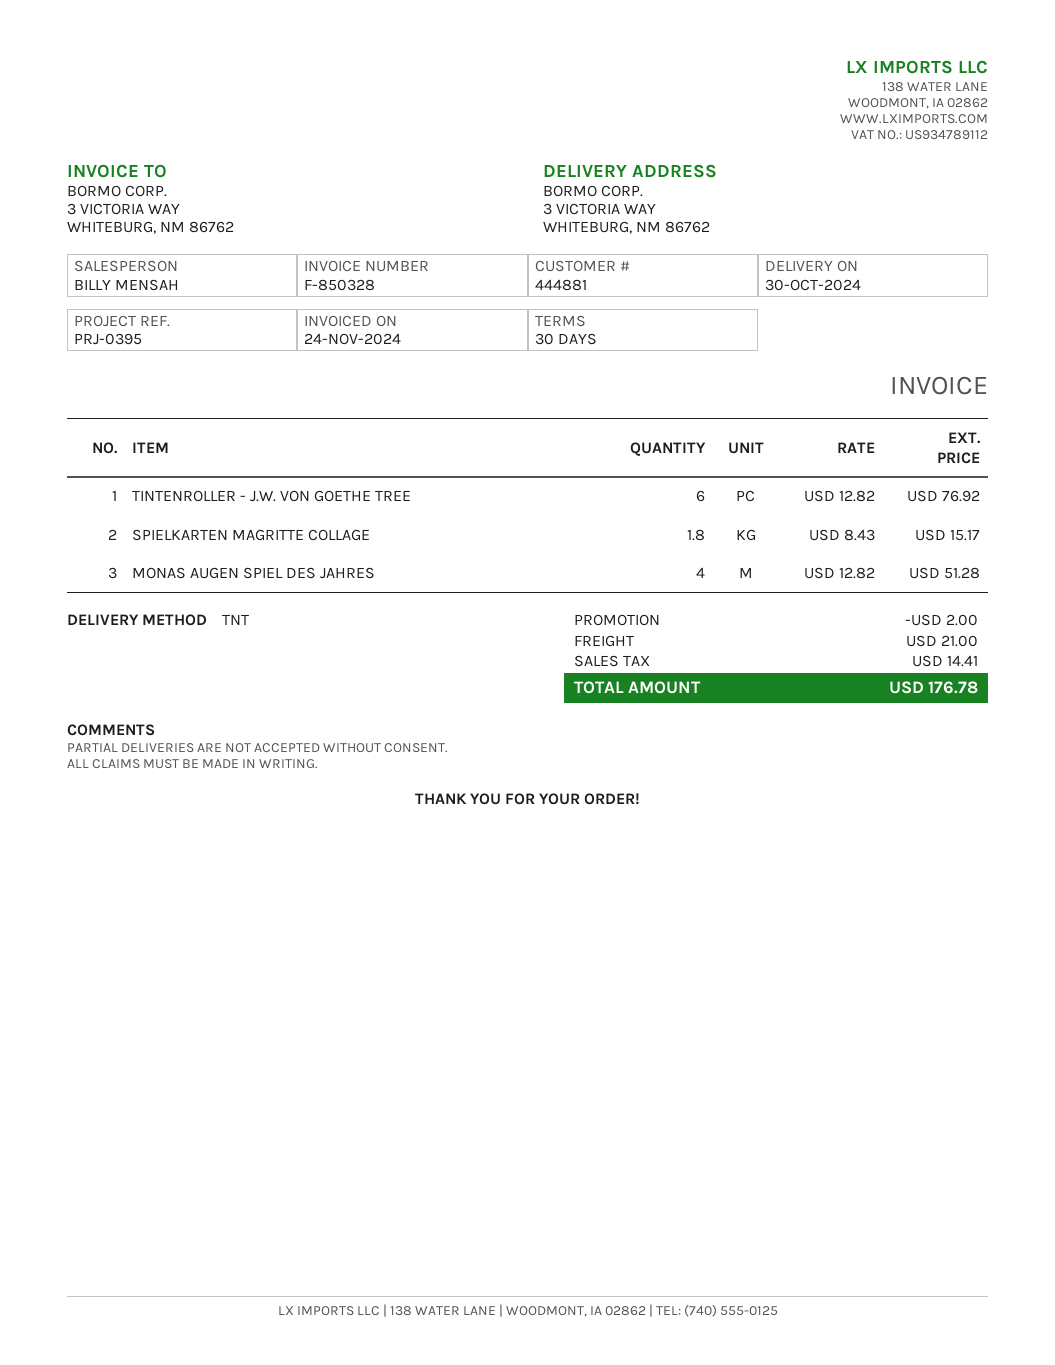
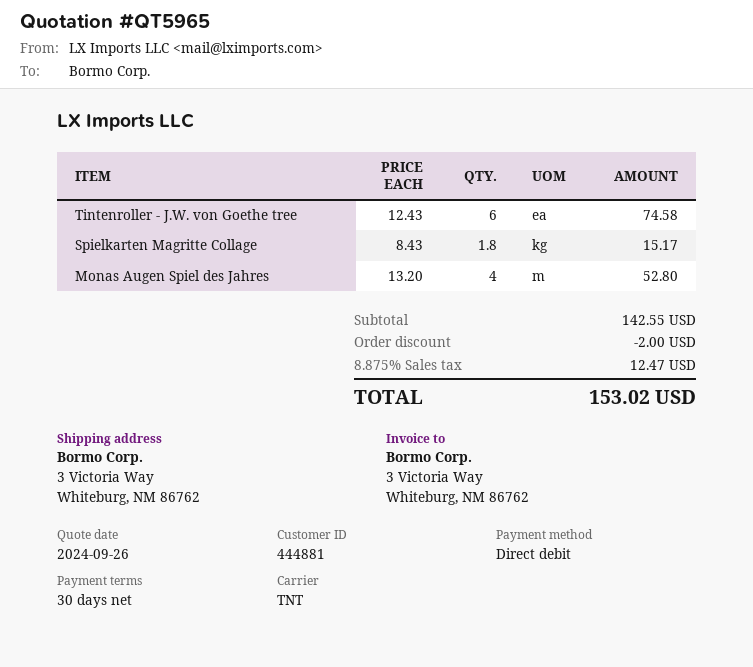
TINTENROLLER - J.W. VON GOETHE TREE: 6 x 12.82 = 76.92 -> 6 x 12.43 = 74.58
MONAS AUGEN SPIEL DES JAHRES: 4 x 12.82 = 51.28 -> 4 x 13.20 = 52.80
shipping: 21.00 -> none
tax: 14.41 -> 12.47
total: 176.78 -> 153.02

